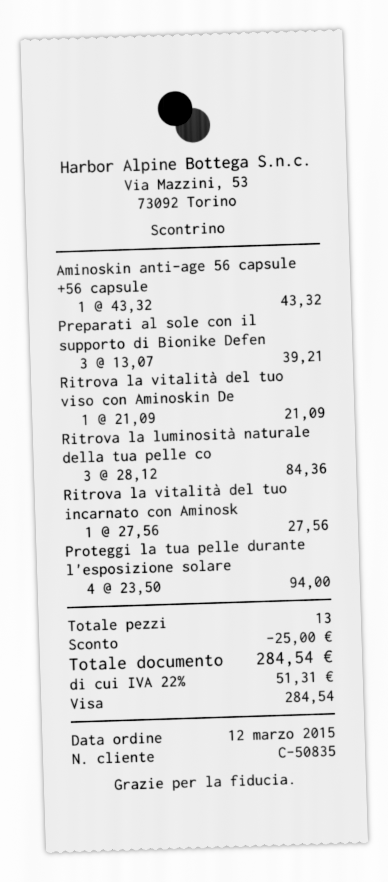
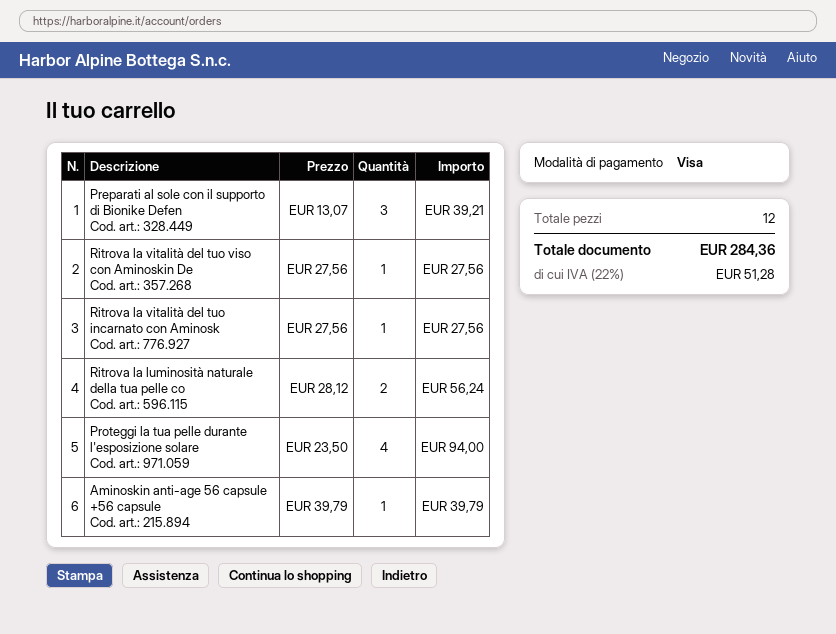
Aminoskin anti-age 56 capsule +56 capsule: 1 x 43.32 = 43.32 -> 1 x 39.79 = 39.79
Ritrova la vitalità del tuo viso con Aminoskin De: 1 x 21.09 = 21.09 -> 1 x 27.56 = 27.56
Ritrova la luminosità naturale della tua pelle co: 3 x 28.12 = 84.36 -> 2 x 28.12 = 56.24
total quantity: 13 -> 12
discount: 25.00 -> none
tax: 22% = 51.31 -> 22% = 51.28
total: 284.54 -> 284.36

